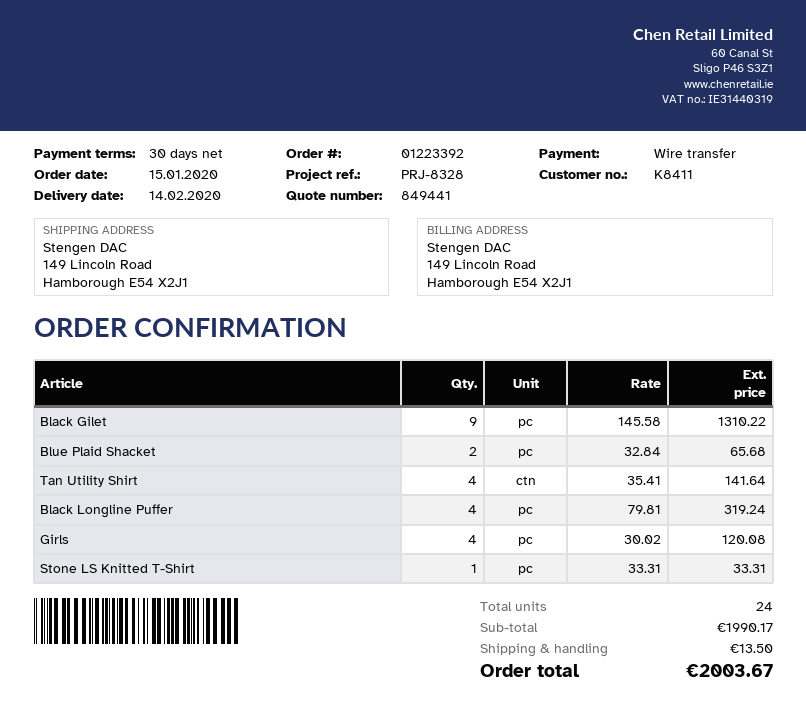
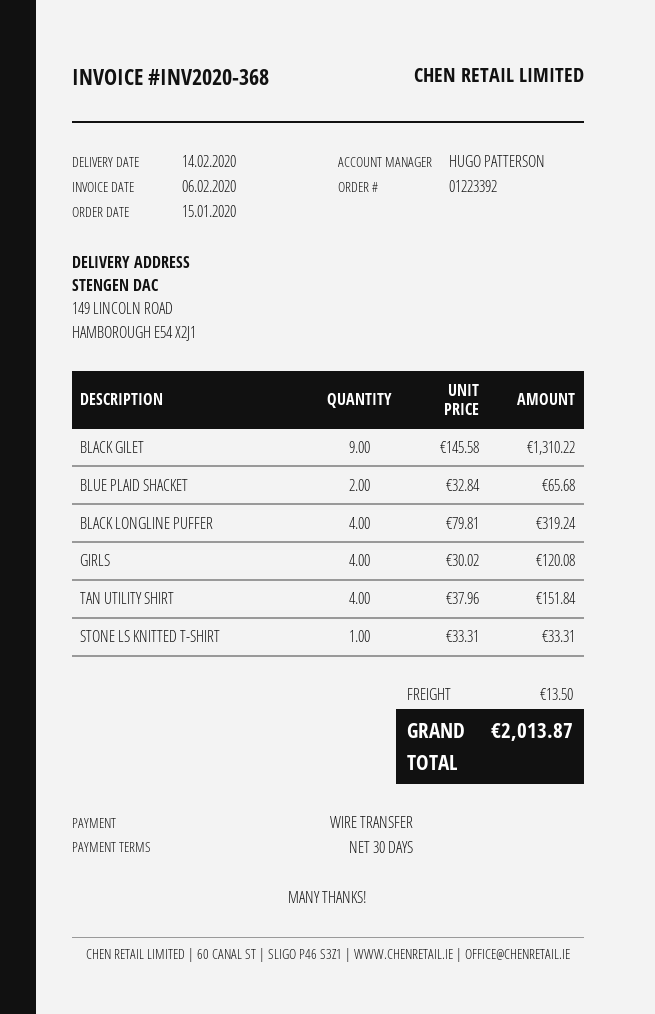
Tan Utility Shirt: 4 x 35.41 = 141.64 -> 4 x 37.96 = 151.84
total: 2003.67 -> 2013.87

